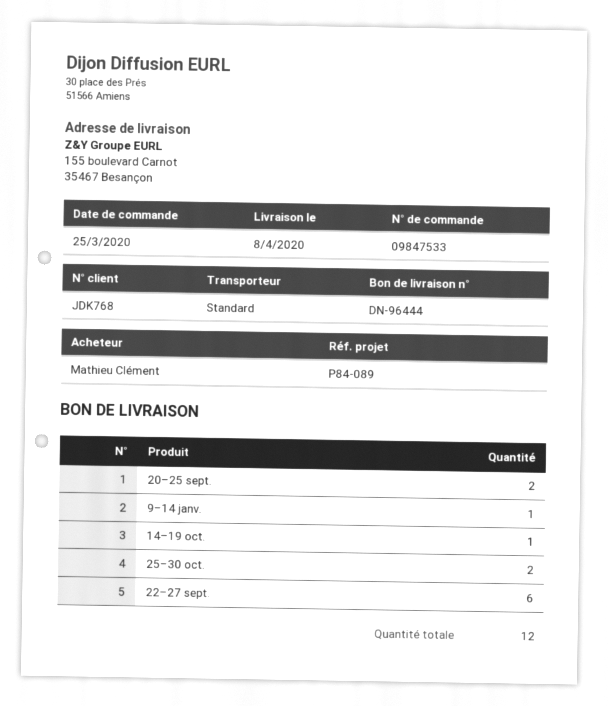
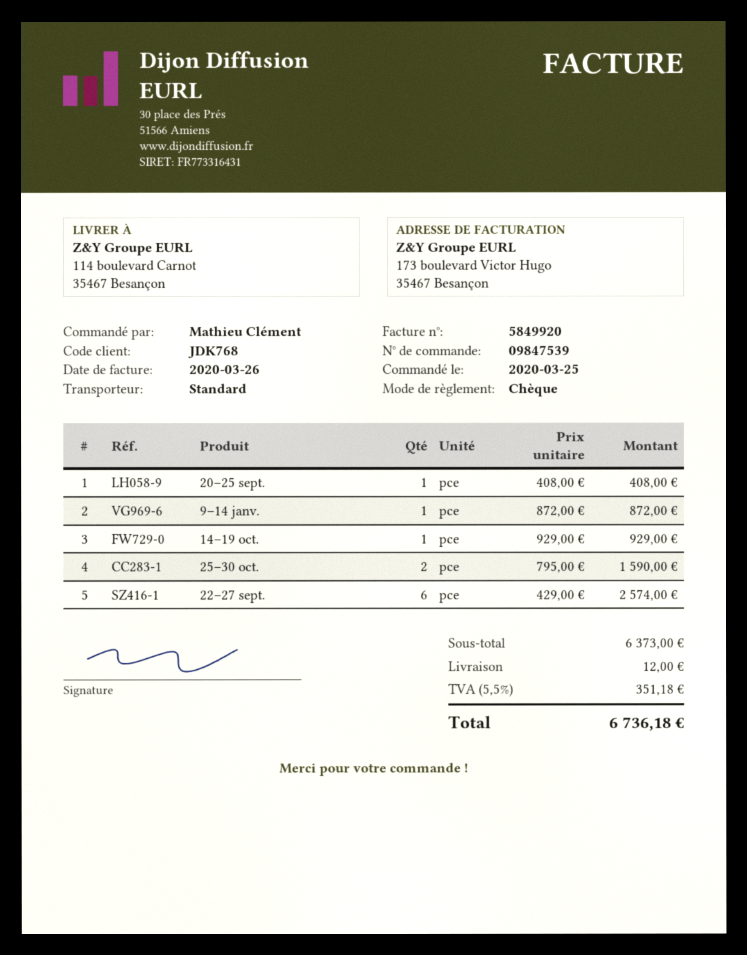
order number: 09847533 -> 09847539
ship to: 155 boulevard Carnot, 35467 Besançon -> 114 boulevard Carnot, 35467 Besançon
20–25 sept.: 2 -> 1

